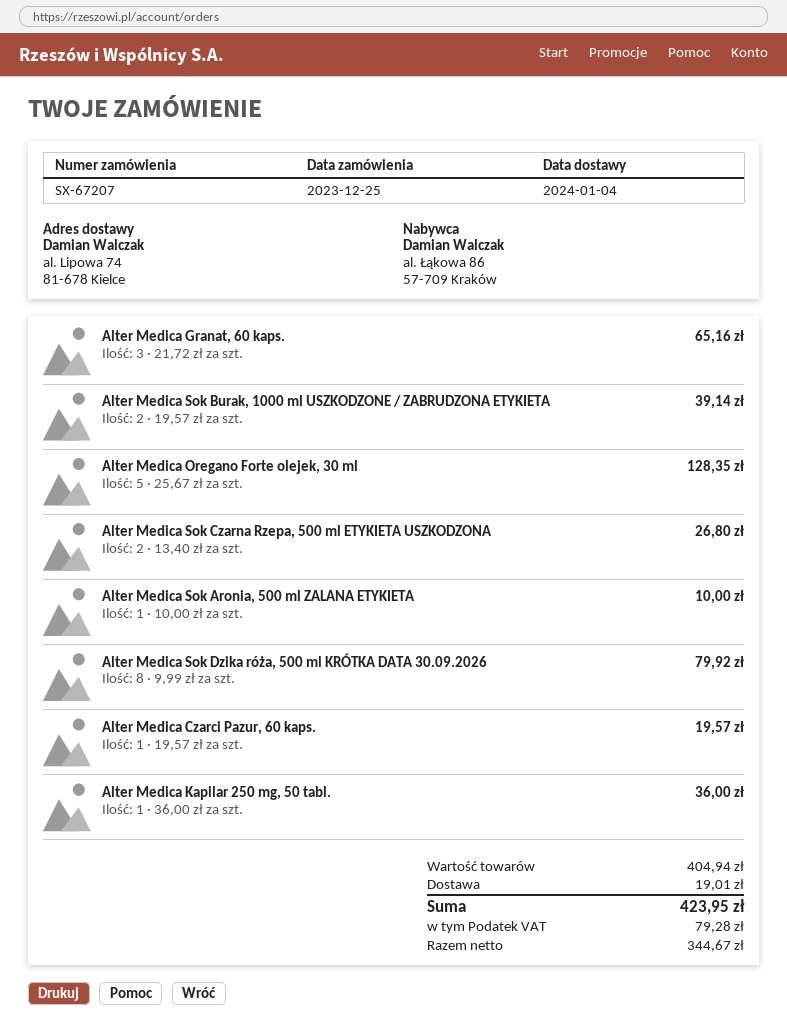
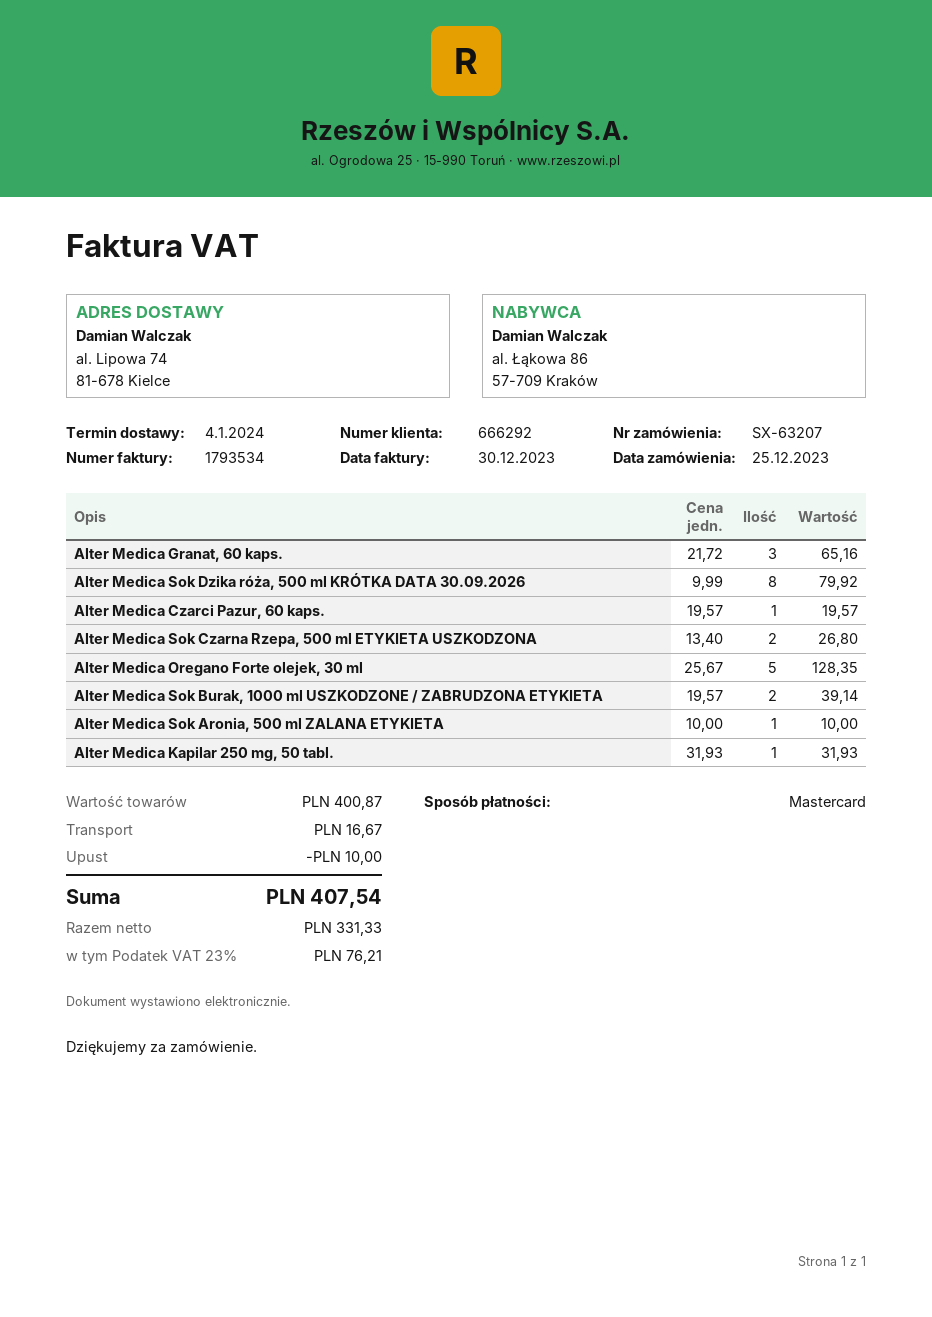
order number: SX-67207 -> SX-63207
Alter Medica Kapilar 250 mg, 50 tabl.: 1 x 36.00 = 36.00 -> 1 x 31.93 = 31.93
subtotal: 404.94 -> 400.87
discount: none -> 10.00
shipping: 19.01 -> 16.67
net: 344.67 -> 331.33
tax: 79.28 -> 76.21
total: 423.95 -> 407.54

